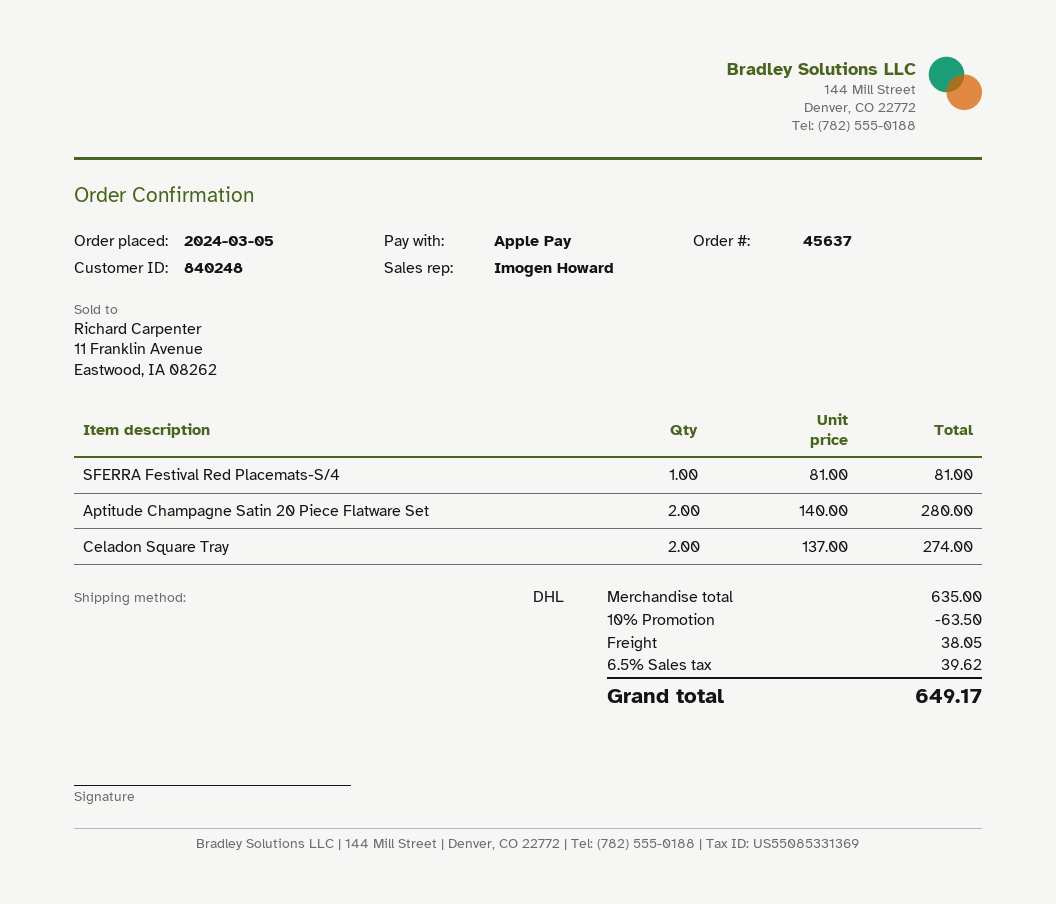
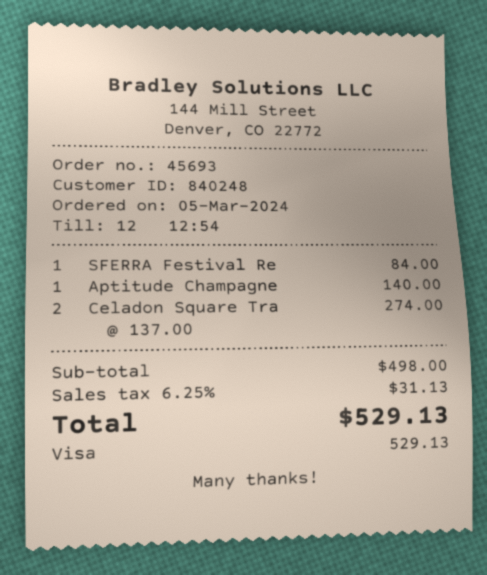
order number: 45637 -> 45693
payment method: Apple Pay -> Visa
SFERRA Festival Red Placemats-S/4: 1 x 81.00 = 81.00 -> 1 x 84.00 = 84.00
Aptitude Champagne Satin 20 Piece Flatware Set: 2 x 140.00 = 280.00 -> 1 x 140.00 = 140.00
subtotal: 635.00 -> 498.00
discount: 10% = 63.50 -> none
shipping: 38.05 -> none
tax: 6.5% = 39.62 -> 6.25% = 31.13
total: 649.17 -> 529.13

